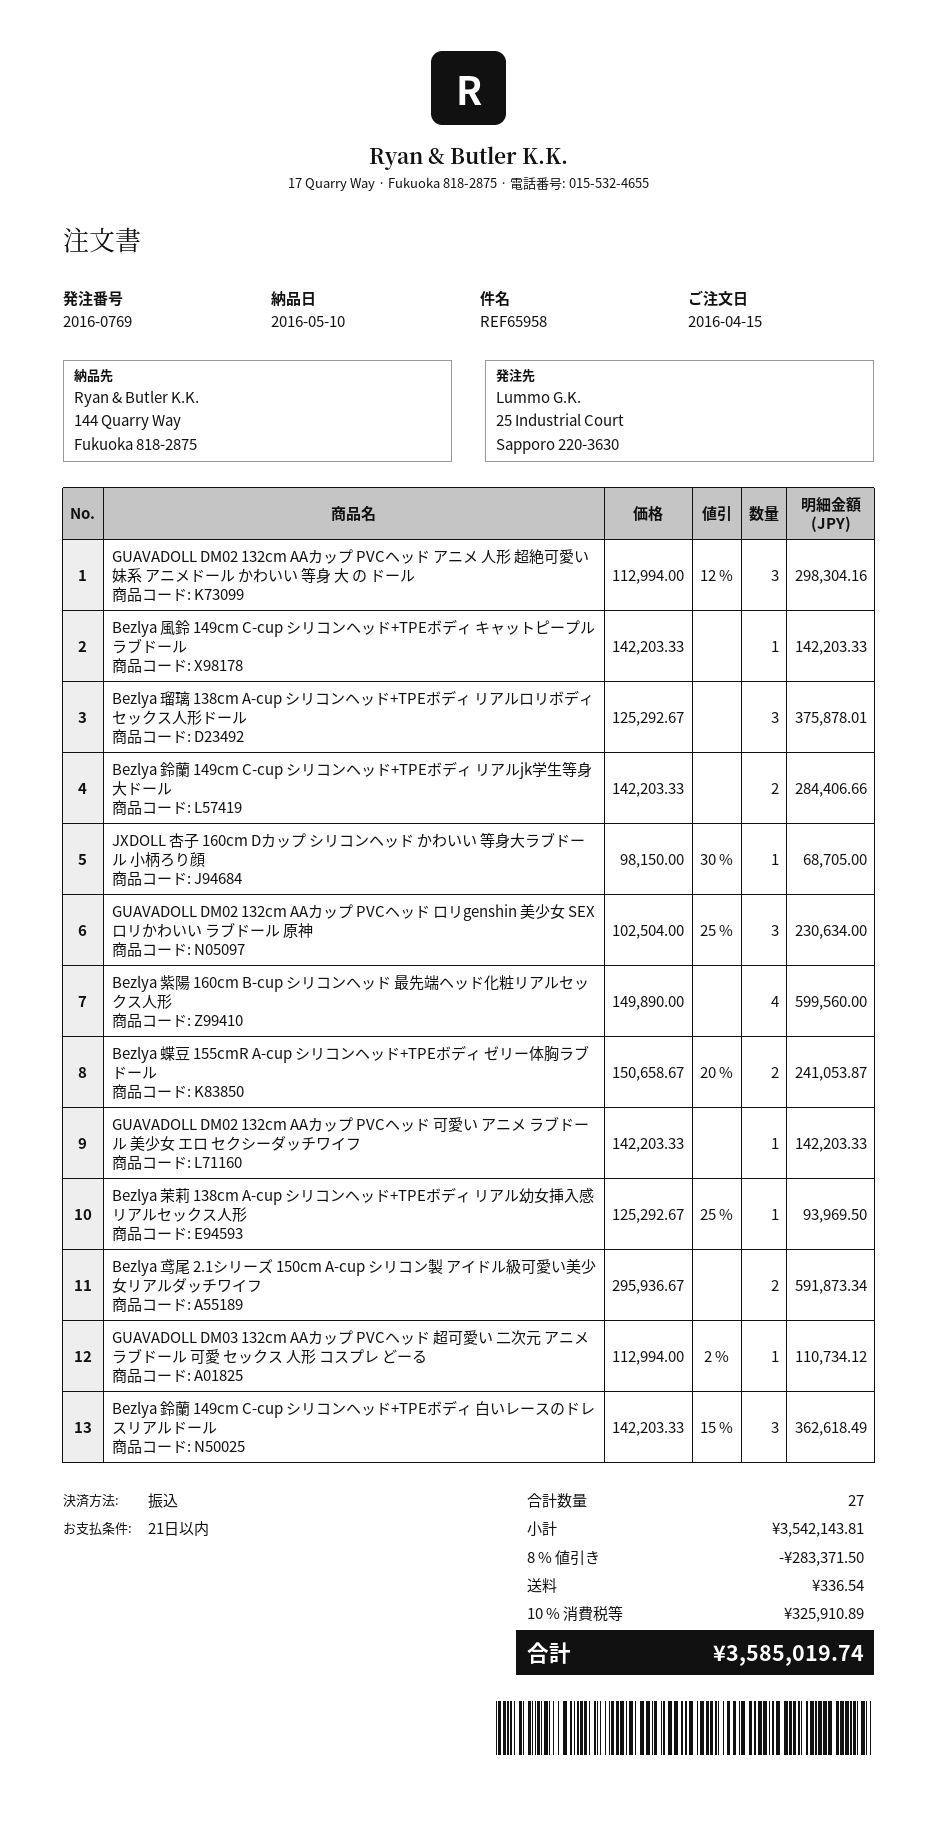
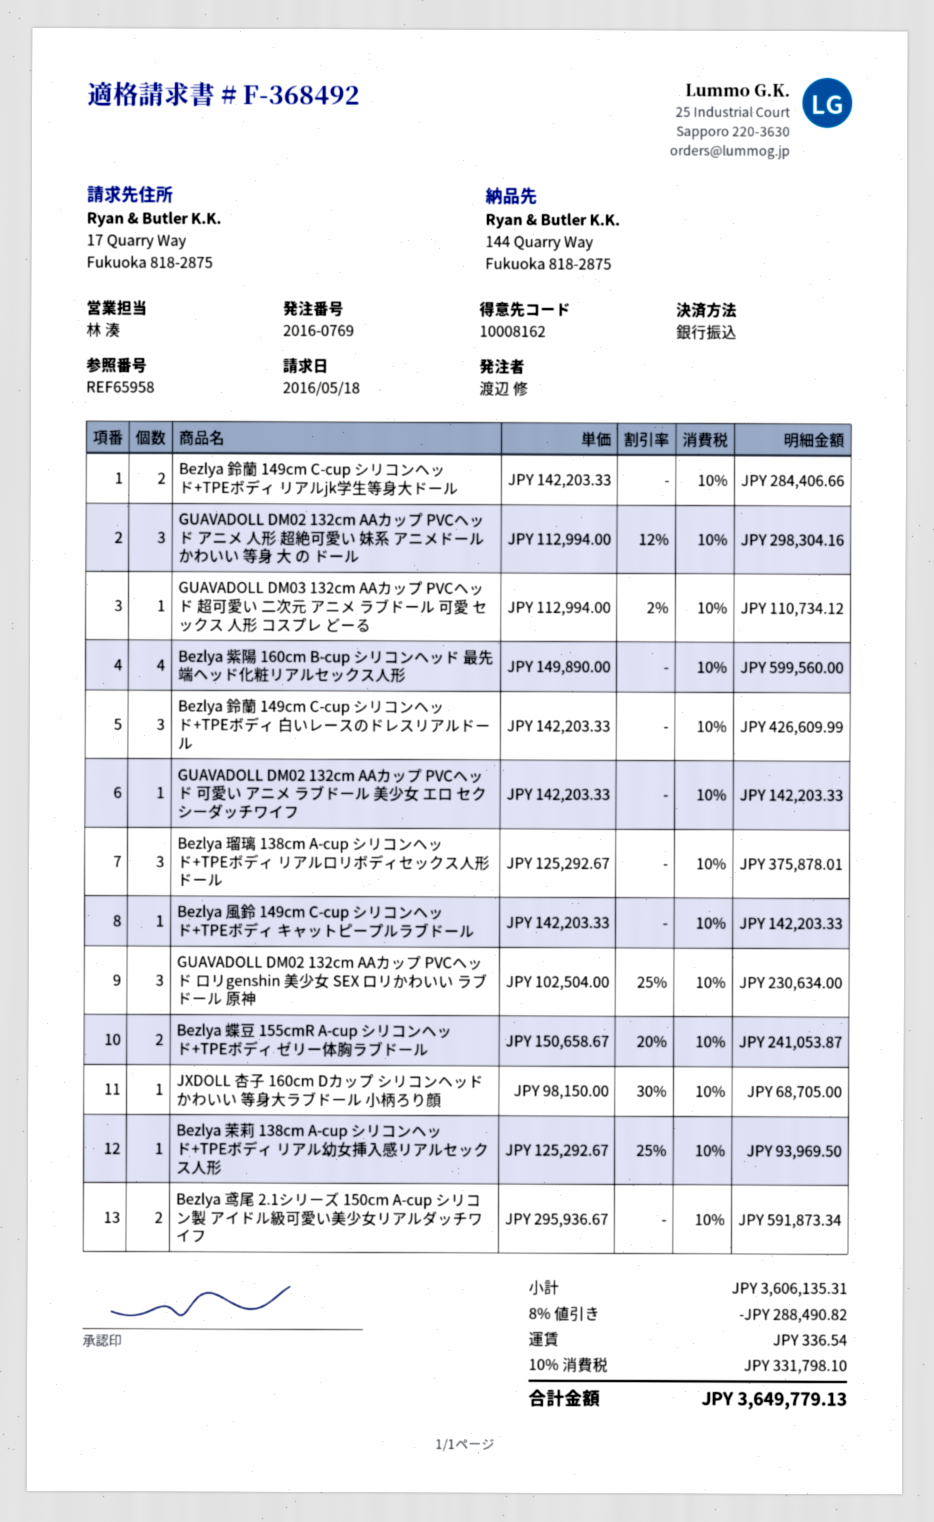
Bezlya 鈴蘭 149cm C-cup シリコンヘッド+TPEボディ 白いレースのドレスリアルドール: 3 x 142203.33 - 15% = 362618.49 -> 3 x 142203.33 = 426609.99
subtotal: 3542143.81 -> 3606135.31
discount: 8% = 283371.50 -> 8% = 288490.82
tax: 10% = 325910.89 -> 10% = 331798.10
total: 3585019.74 -> 3649779.13

